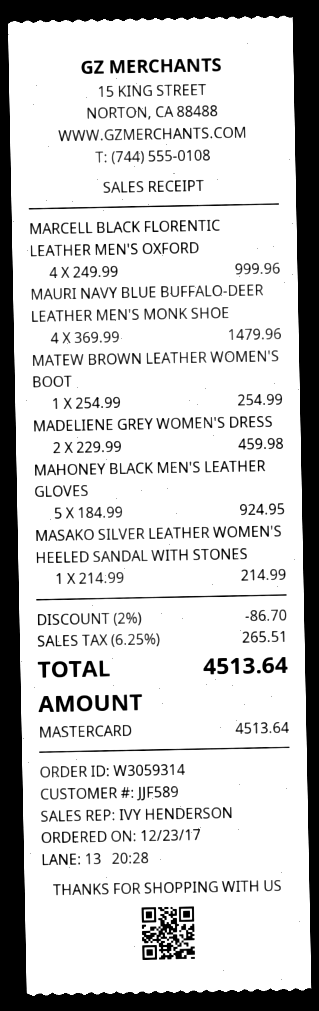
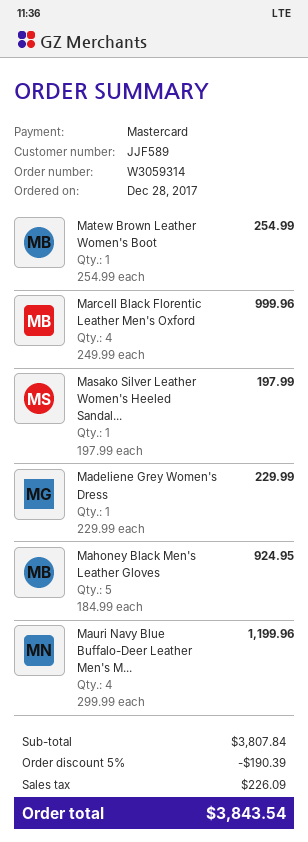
order date: 2017-12-23 -> 2017-12-28
MAURI NAVY BLUE BUFFALO-DEER LEATHER MEN'S MONK SHOE: 4 x 369.99 = 1479.96 -> 4 x 299.99 = 1199.96
MADELIENE GREY WOMEN'S DRESS: 2 x 229.99 = 459.98 -> 1 x 229.99 = 229.99
MASAKO SILVER LEATHER WOMEN'S HEELED SANDAL WITH STONES: 1 x 214.99 = 214.99 -> 1 x 197.99 = 197.99
discount: 2% = 86.70 -> 5% = 190.39
tax: 265.51 -> 226.09
total: 4513.64 -> 3843.54

